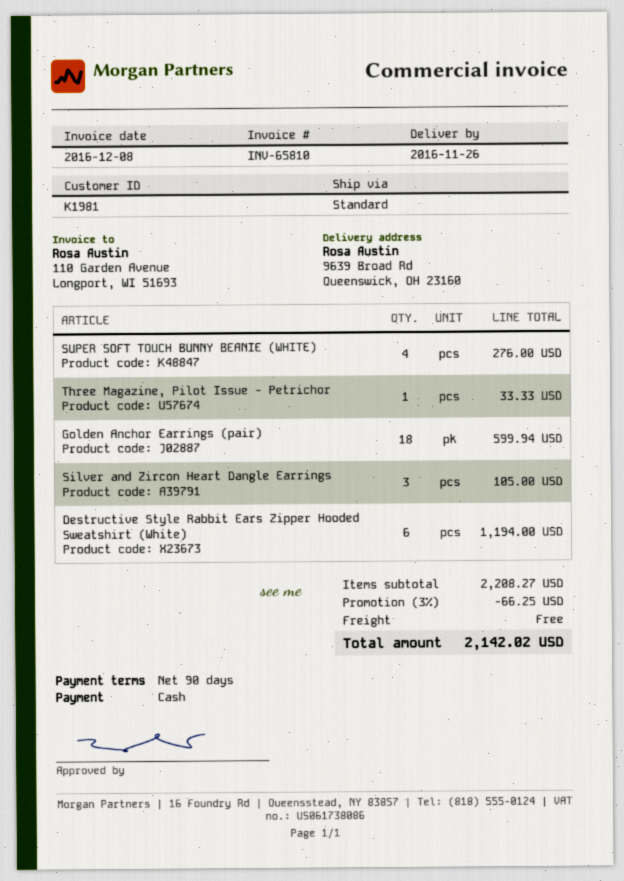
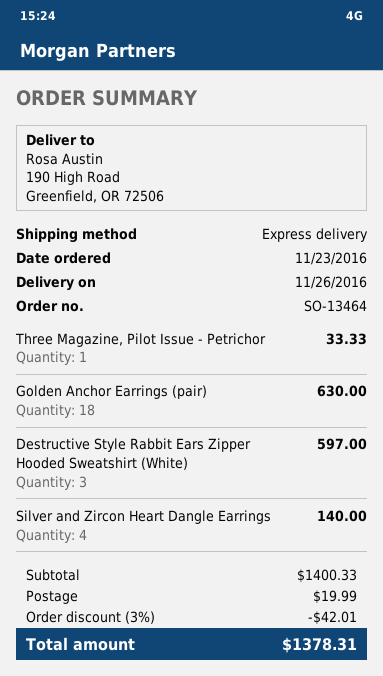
shipping method: standard -> express
ship to: 9639 Broad Rd, Queenswick, OH 23160 -> 190 High Road, Greenfield, OR 72506
SUPER SOFT TOUCH BUNNY BEANIE (WHITE): 4 for 276.00 -> none
Golden Anchor Earrings (pair): 18 for 599.94 -> 18 for 630.00
Silver and Zircon Heart Dangle Earrings: 3 for 105.00 -> 4 for 140.00
Destructive Style Rabbit Ears Zipper Hooded Sweatshirt (White): 6 for 1194.00 -> 3 for 597.00
subtotal: 2208.27 -> 1400.33
discount: 3% = 66.25 -> 3% = 42.01
shipping: 0.00 -> 19.99
total: 2142.02 -> 1378.31

